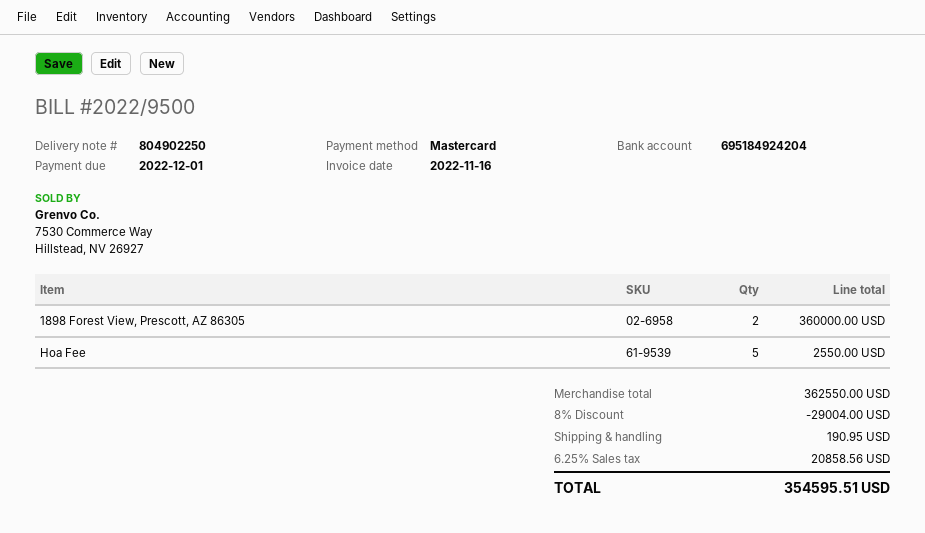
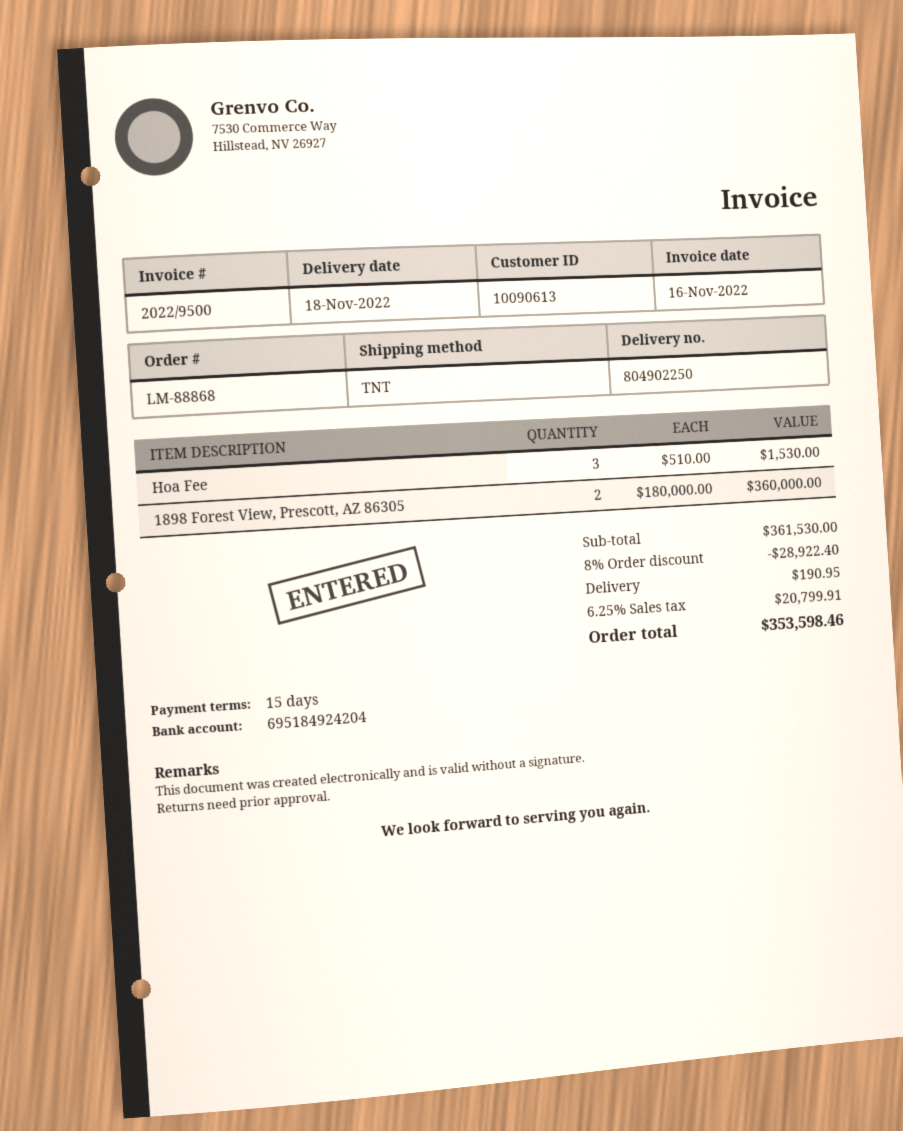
Hoa Fee: 5 for 2550.00 -> 3 for 1530.00
subtotal: 362550.00 -> 361530.00
discount: 8% = 29004.00 -> 8% = 28922.40
tax: 6.25% = 20858.56 -> 6.25% = 20799.91
total: 354595.51 -> 353598.46

